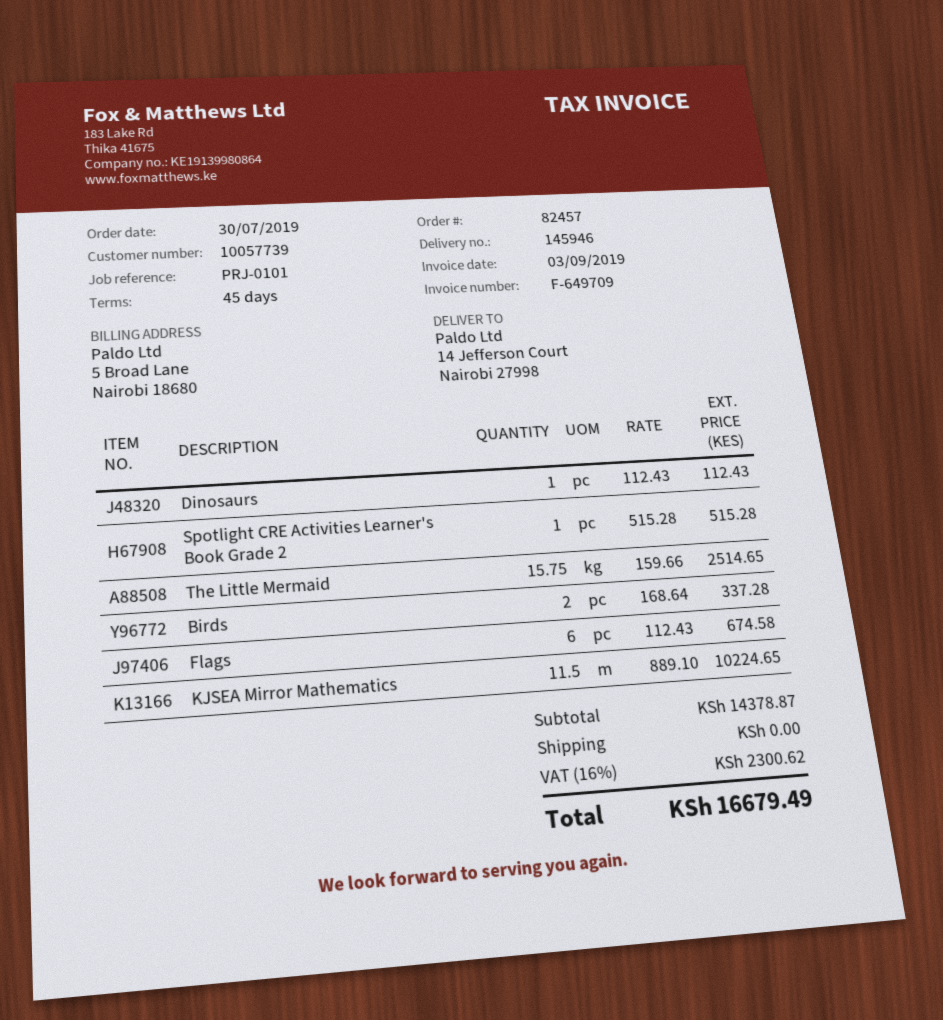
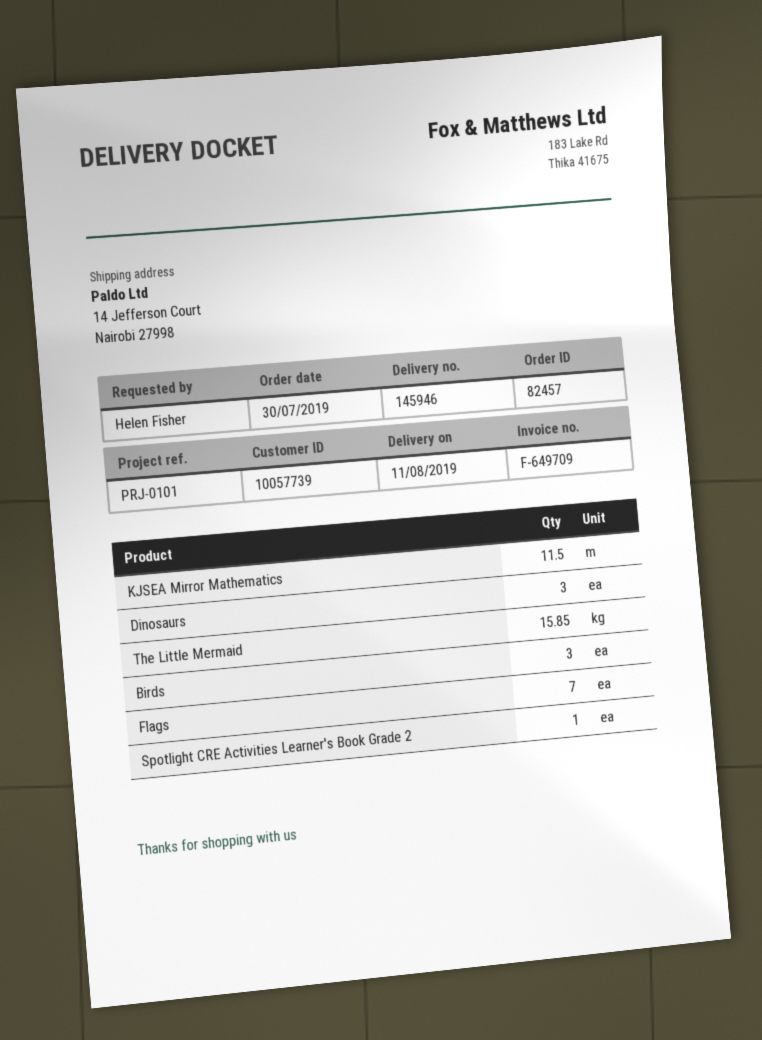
Dinosaurs: 1 -> 3
The Little Mermaid: 15.75 -> 15.85
Birds: 2 -> 3
Flags: 6 -> 7

